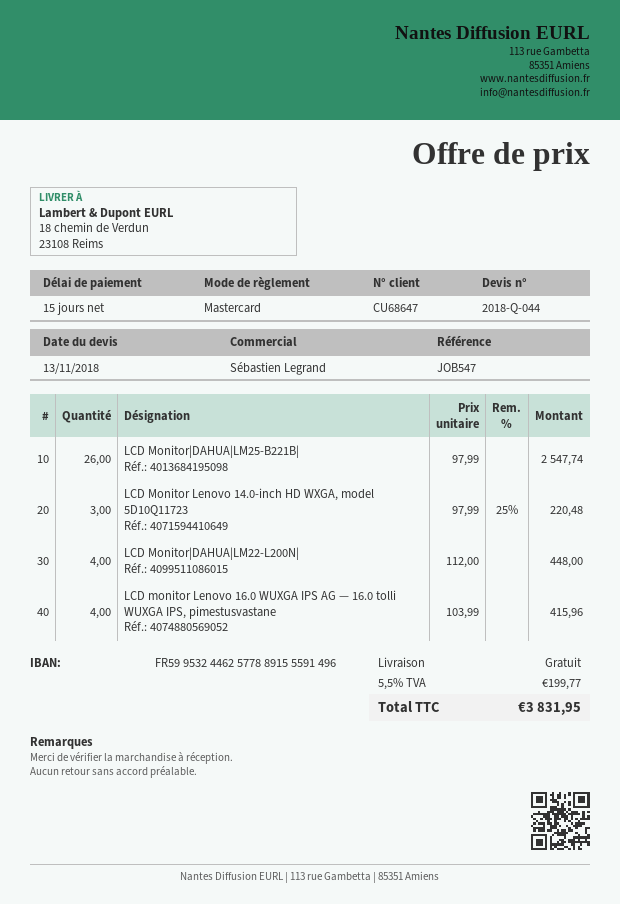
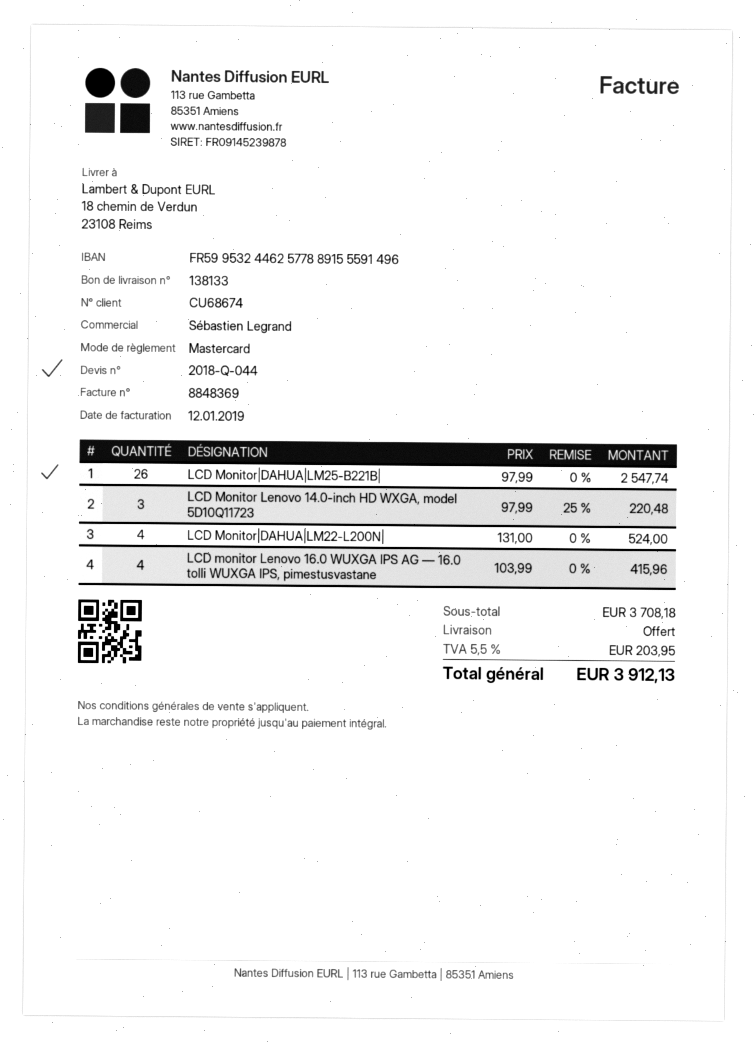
customer number: CU68647 -> CU68674
LCD Monitor|DAHUA|LM22-L200N|: 4 x 112.00 = 448.00 -> 4 x 131.00 = 524.00
tax: 5.5% = 199.77 -> 5.5% = 203.95
total: 3831.95 -> 3912.13

